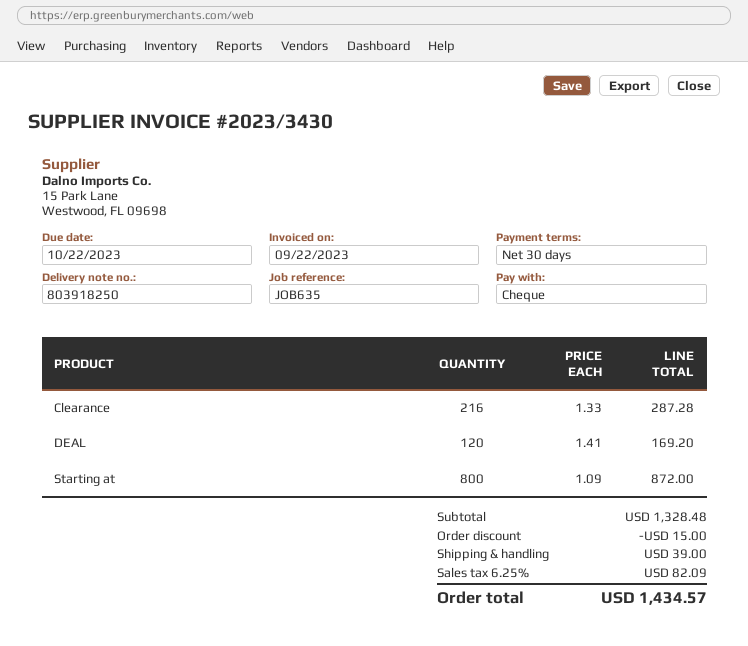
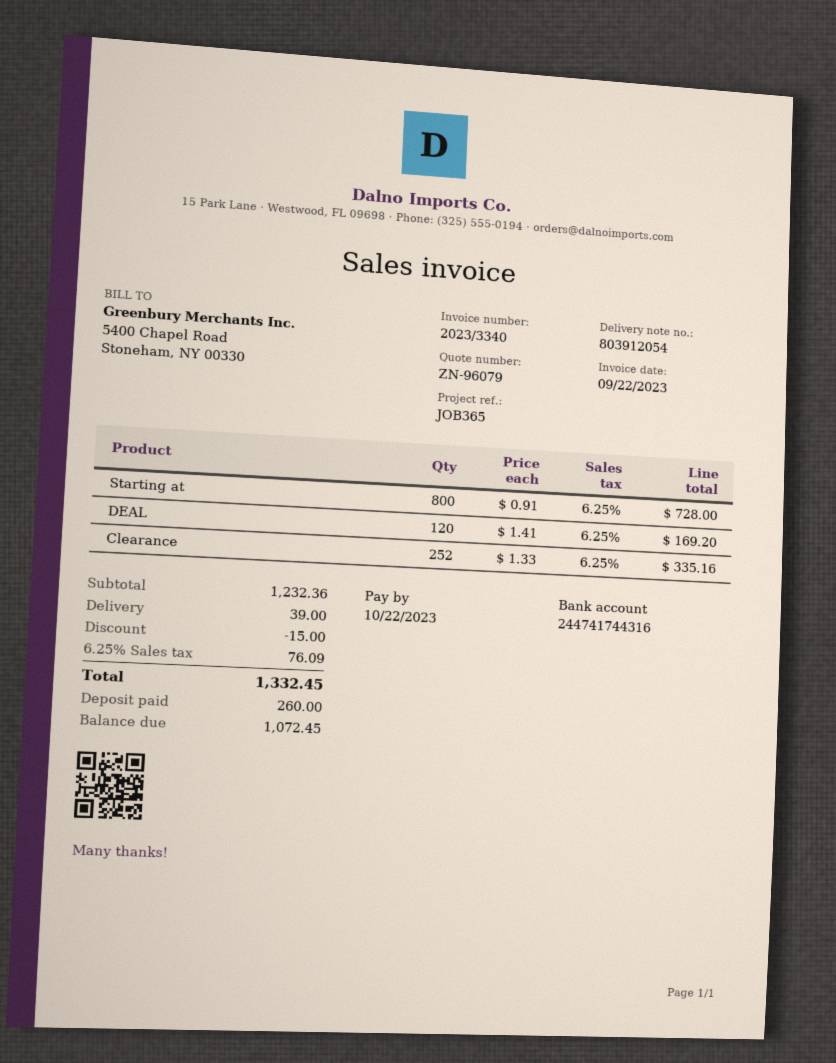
delivery note number: 803918250 -> 803912054
invoice number: 2023/3430 -> 2023/3340
reference: JOB635 -> JOB365
Clearance: 216 x 1.33 = 287.28 -> 252 x 1.33 = 335.16
Starting at: 800 x 1.09 = 872.00 -> 800 x 0.91 = 728.00
subtotal: 1328.48 -> 1232.36
tax: 6.25% = 82.09 -> 6.25% = 76.09
total: 1434.57 -> 1332.45

